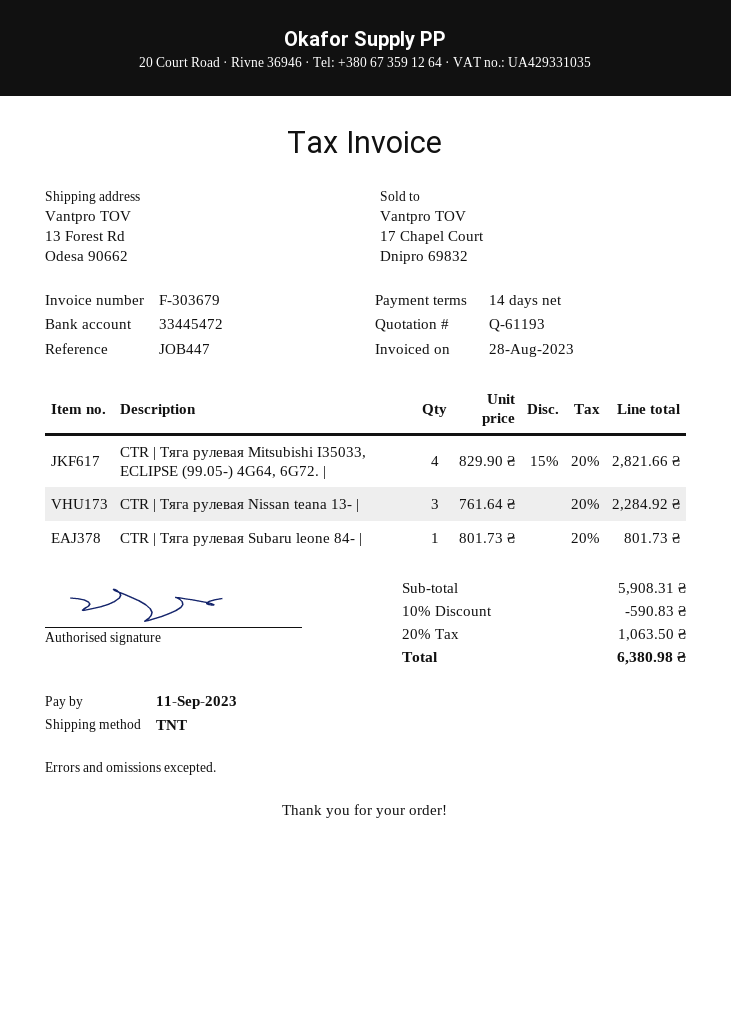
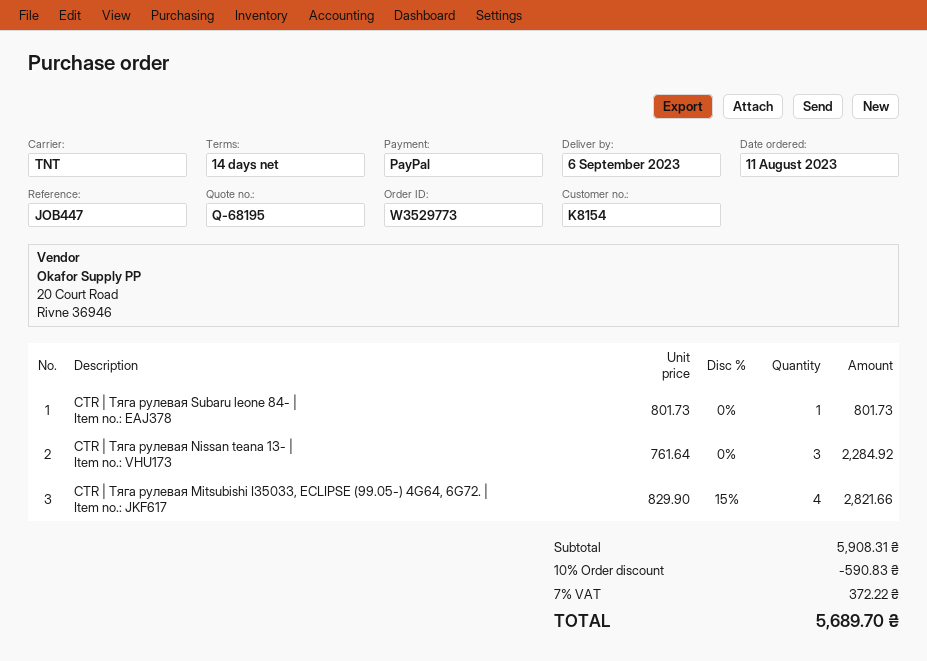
quote number: Q-61193 -> Q-68195
tax: 20% = 1063.50 -> 7% = 372.22
total: 6380.98 -> 5689.70

